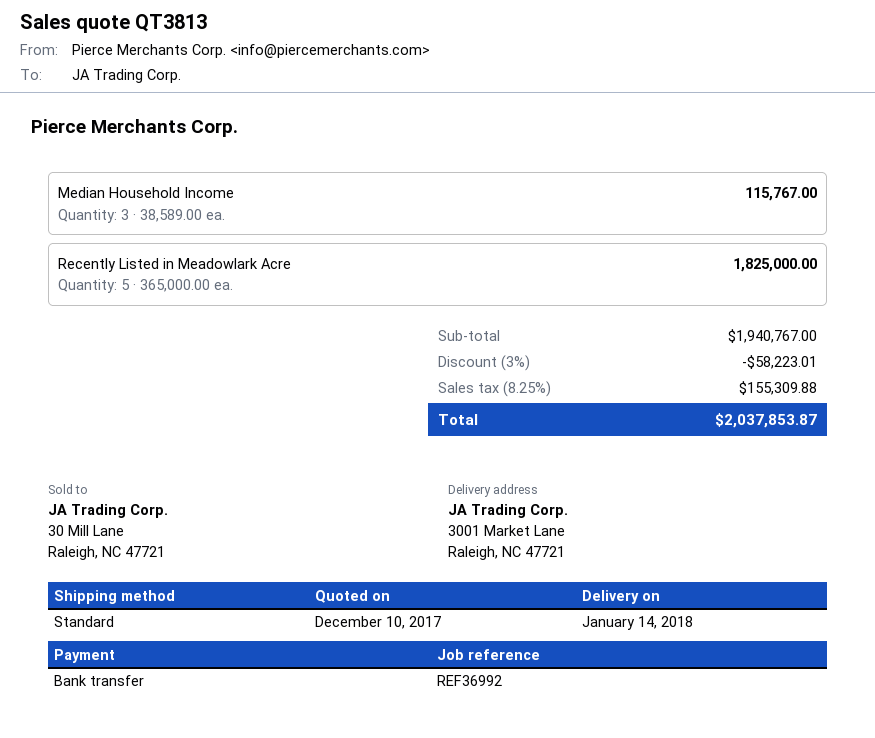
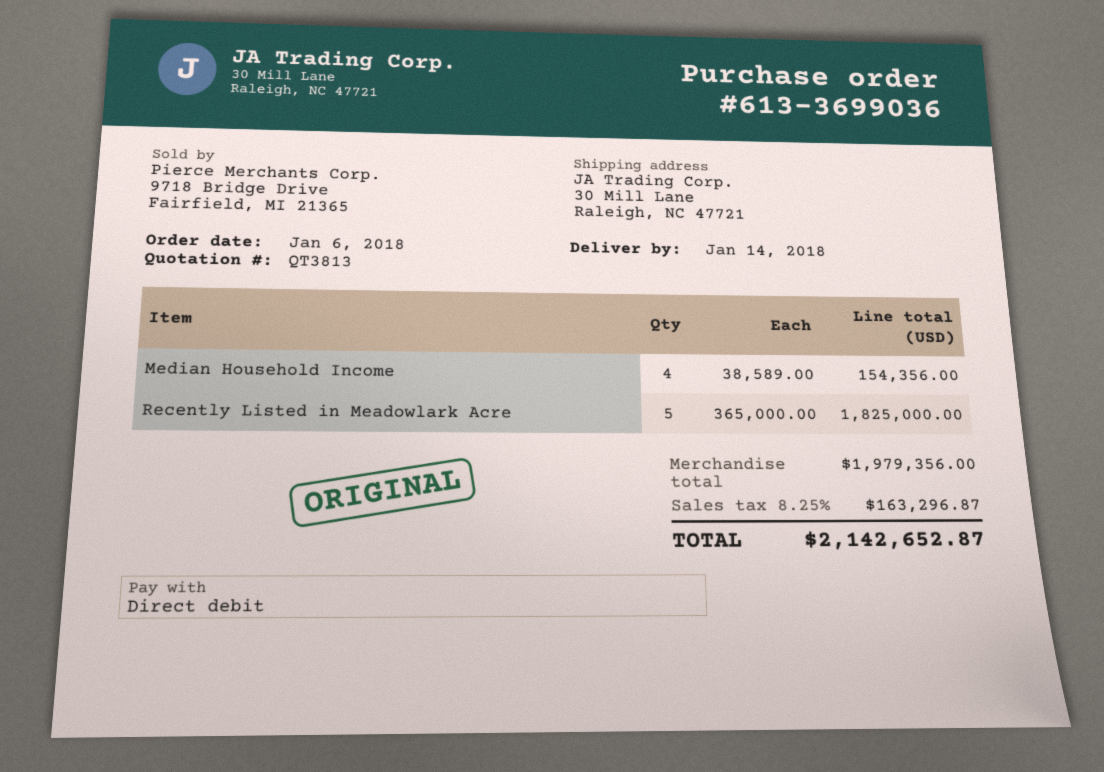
payment method: bank transfer -> direct debit
ship to: 3001 Market Lane, Raleigh, NC 47721 -> 30 Mill Lane, Raleigh, NC 47721
Median Household Income: 3 x 38589.00 = 115767.00 -> 4 x 38589.00 = 154356.00
subtotal: 1940767.00 -> 1979356.00
discount: 3% = 58223.01 -> none
tax: 8.25% = 155309.88 -> 8.25% = 163296.87
total: 2037853.87 -> 2142652.87

